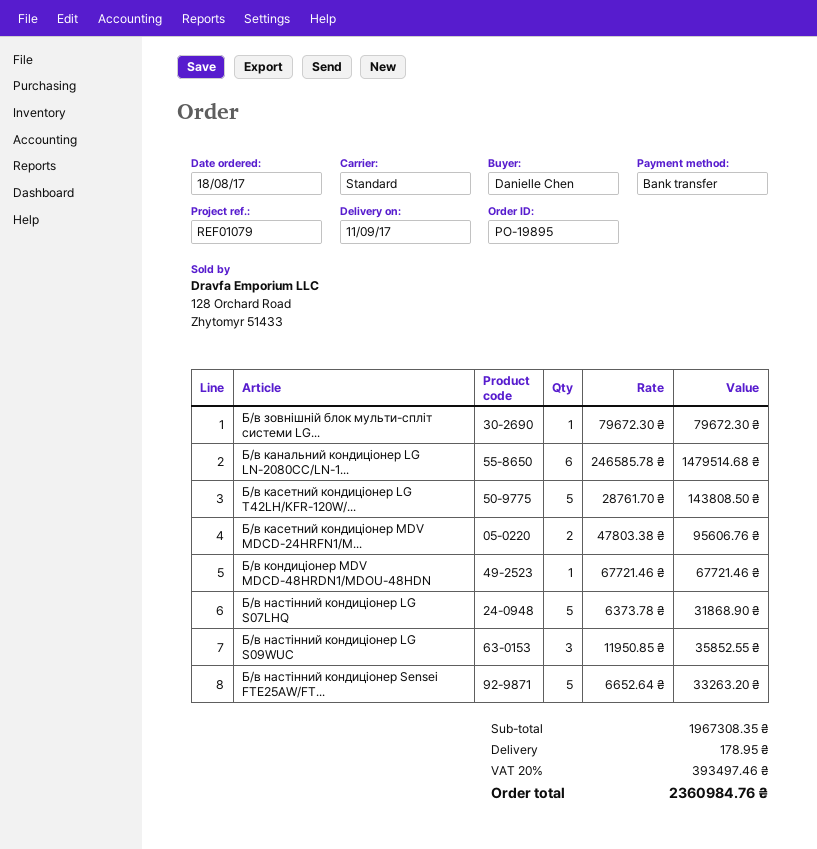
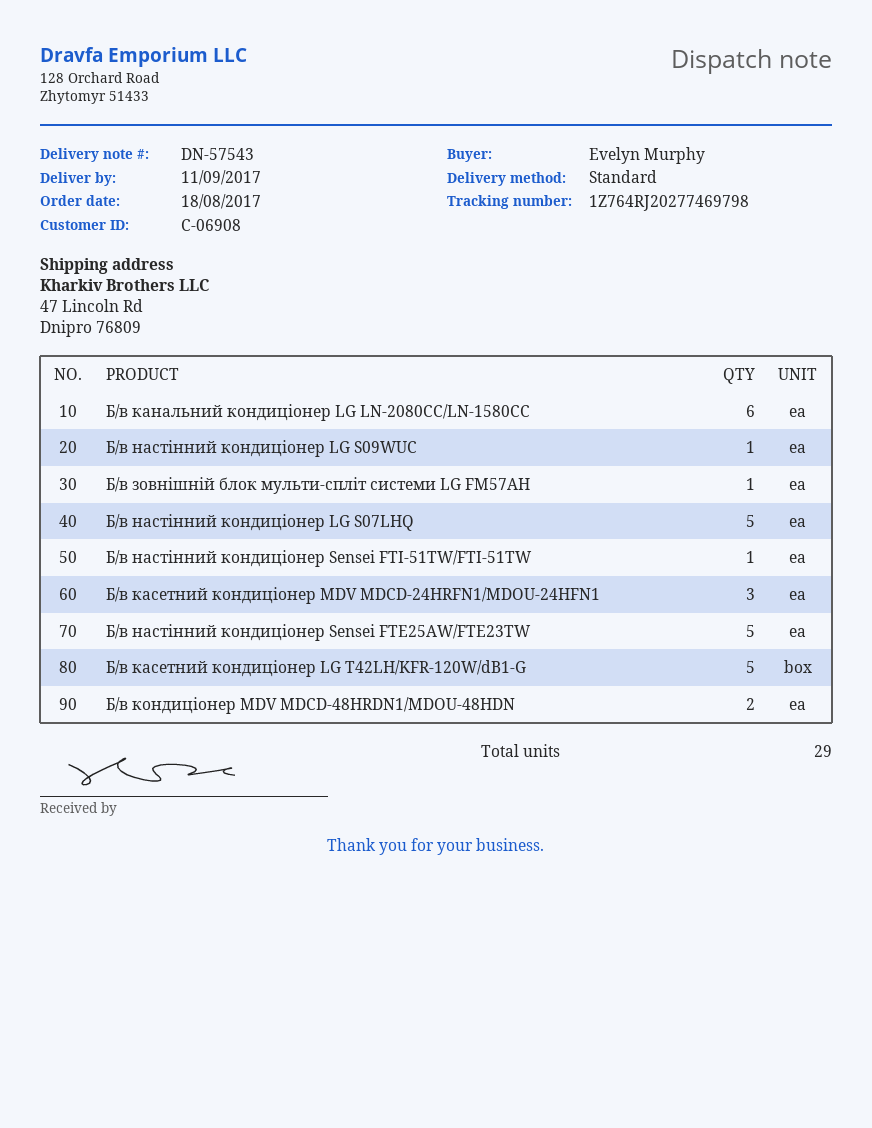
ordered by: Danielle Chen -> Evelyn Murphy
Б/в касетний кондиціонер MDV MDCD-24HRFN1/M...: 2 -> 3
Б/в кондиціонер MDV MDCD-48HRDN1/MDOU-48HDN: 1 -> 2
Б/в настінний кондиціонер LG S09WUC: 3 -> 1
Б/в настінний кондиціонер Sensei FTI-51TW/FTI-51TW: none -> 1

